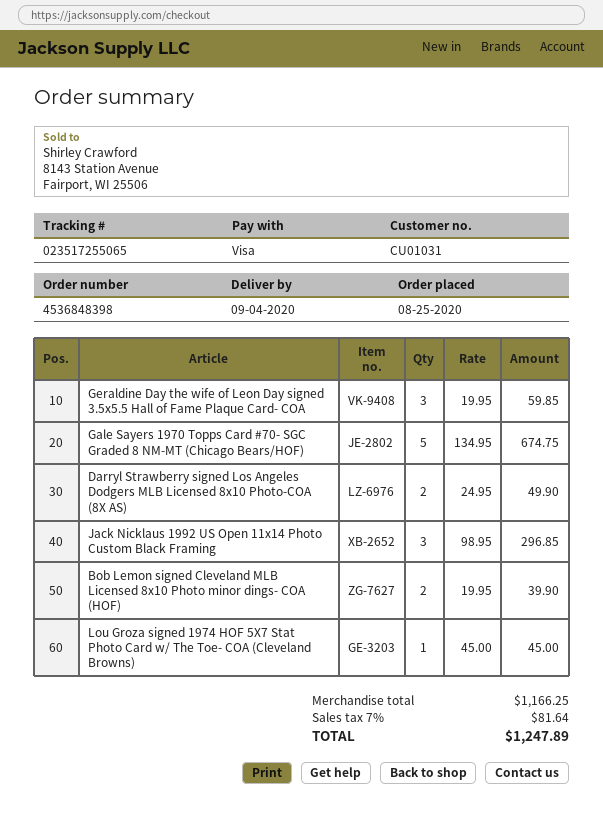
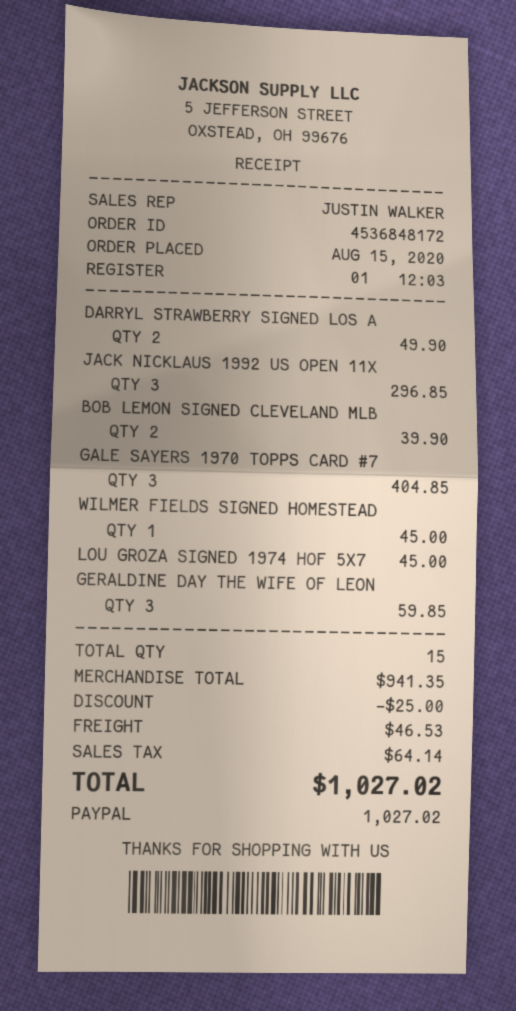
order number: 4536848398 -> 4536848172
order date: 2020-08-25 -> 2020-08-15
payment method: Visa -> PayPal
Gale Sayers 1970 Topps Card #70- SGC Graded 8 NM-MT (Chicago Bears/HOF): 5 for 674.75 -> 3 for 404.85
WILMER FIELDS SIGNED HOMESTEAD: none -> 1 for 45.00
subtotal: 1166.25 -> 941.35
discount: none -> 25.00
shipping: none -> 46.53
tax: 81.64 -> 64.14
total: 1247.89 -> 1027.02

